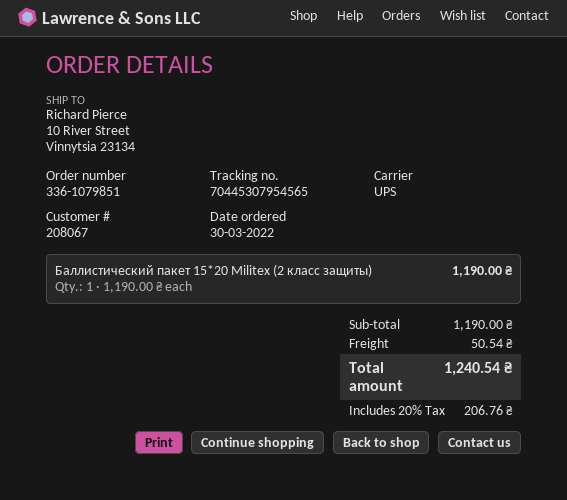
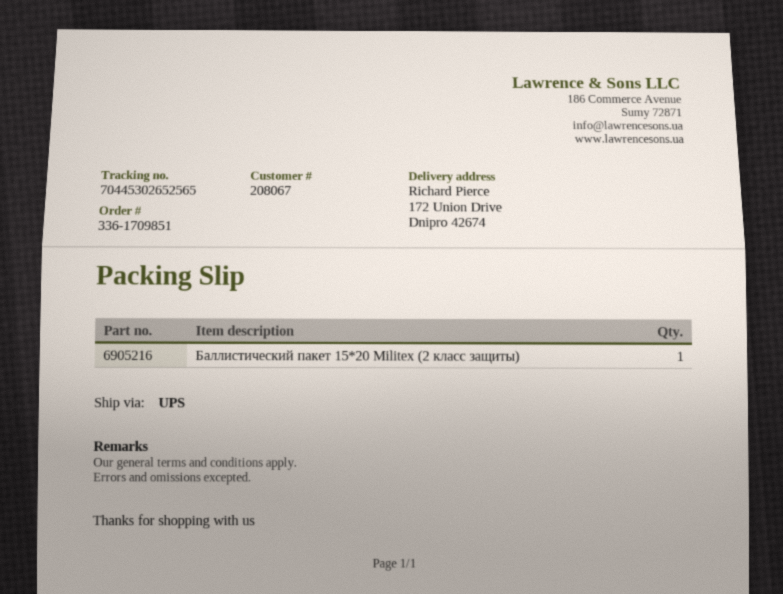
order number: 336-1079851 -> 336-1709851
tracking number: 70445307954565 -> 70445302652565
ship to: 10 River Street, Vinnytsia 23134 -> 172 Union Drive, Dnipro 42674

